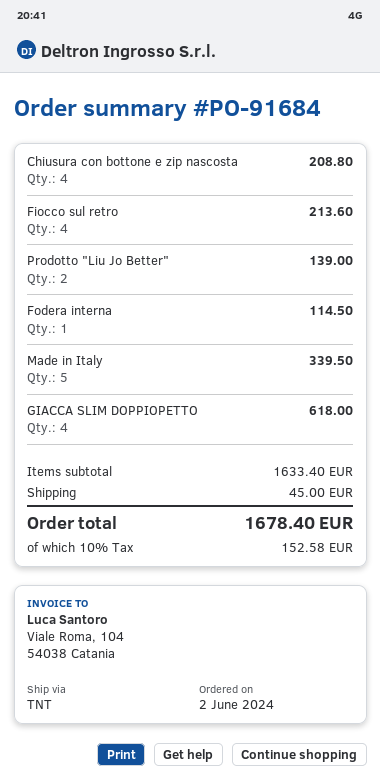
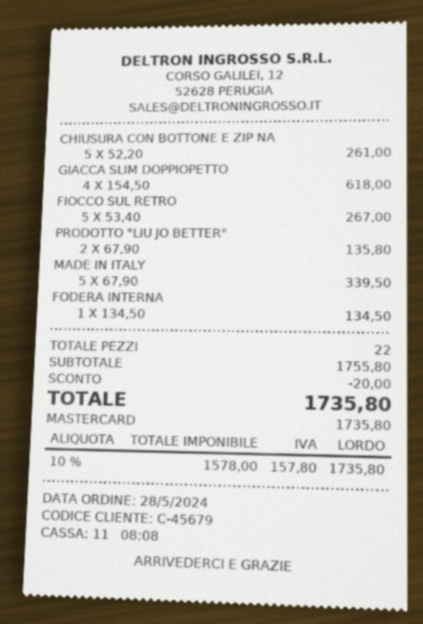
order date: 2024-06-02 -> 2024-05-28
Chiusura con bottone e zip nascosta: 4 for 208.80 -> 5 for 261.00
Fiocco sul retro: 4 for 213.60 -> 5 for 267.00
Prodotto "Liu Jo Better": 2 for 139.00 -> 2 for 135.80
Fodera interna: 1 for 114.50 -> 1 for 134.50
subtotal: 1633.40 -> 1755.80
discount: none -> 20.00
shipping: 45.00 -> none
tax: 10% = 152.58 -> 10% = 157.80
total: 1678.40 -> 1735.80

